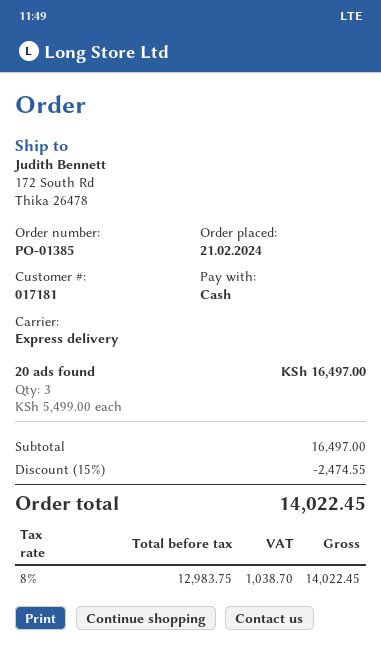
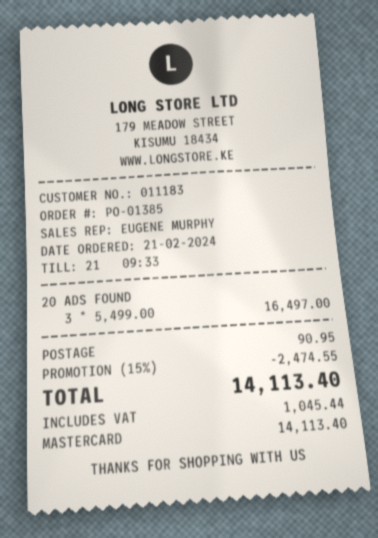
customer number: 017181 -> 011183
payment method: cash -> Mastercard
shipping: none -> 90.95
tax: 1038.70 -> 1045.44
total: 14022.45 -> 14113.40

